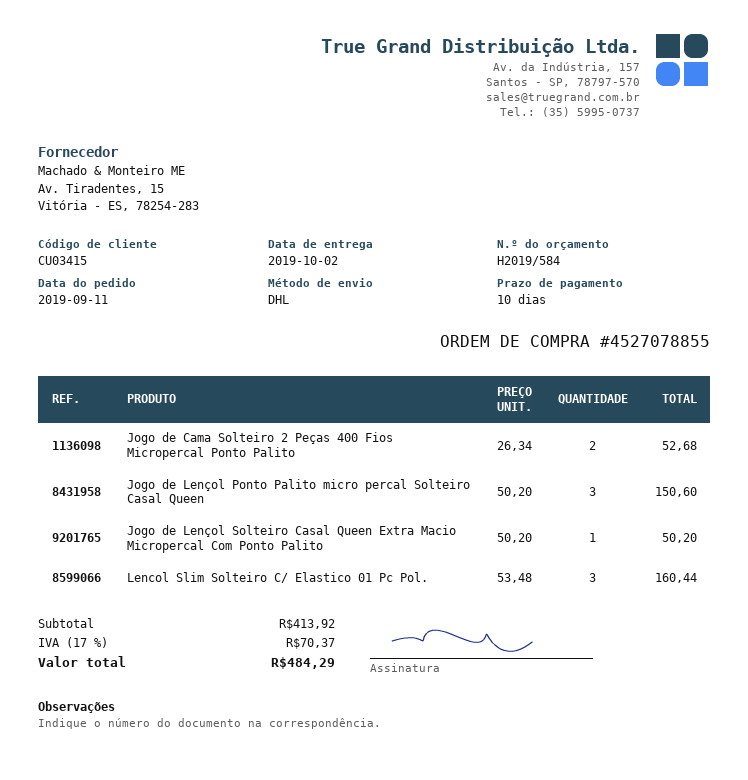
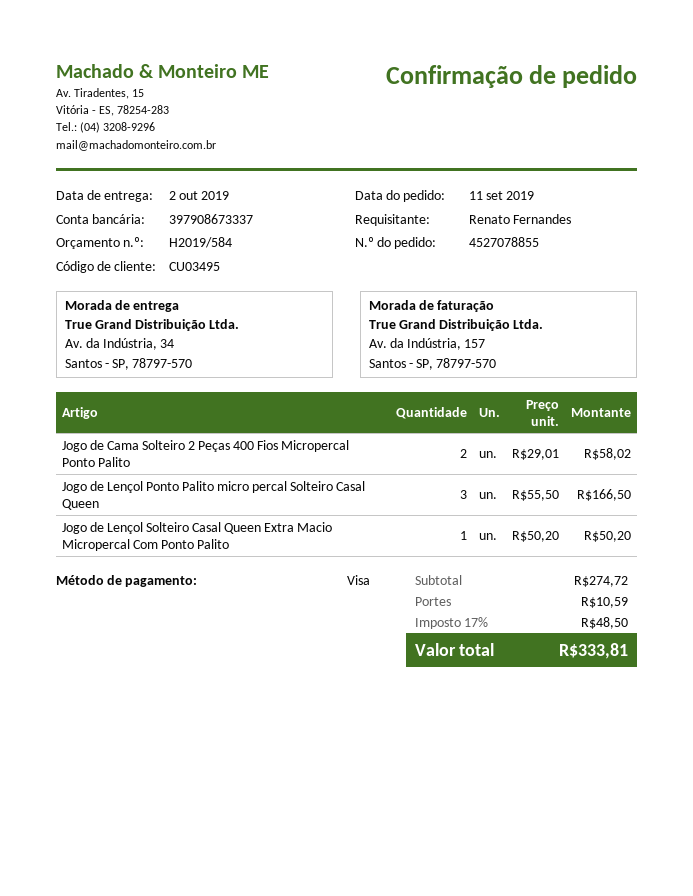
customer number: CU03415 -> CU03495
Jogo de Cama Solteiro 2 Peças 400 Fios Micropercal Ponto Palito: 2 x 26.34 = 52.68 -> 2 x 29.01 = 58.02
Jogo de Lençol Ponto Palito micro percal Solteiro Casal Queen: 3 x 50.20 = 150.60 -> 3 x 55.50 = 166.50
Lencol Slim Solteiro C/ Elastico 01 Pc Pol.: 3 x 53.48 = 160.44 -> none
subtotal: 413.92 -> 274.72
shipping: none -> 10.59
tax: 17% = 70.37 -> 17% = 48.50
total: 484.29 -> 333.81

